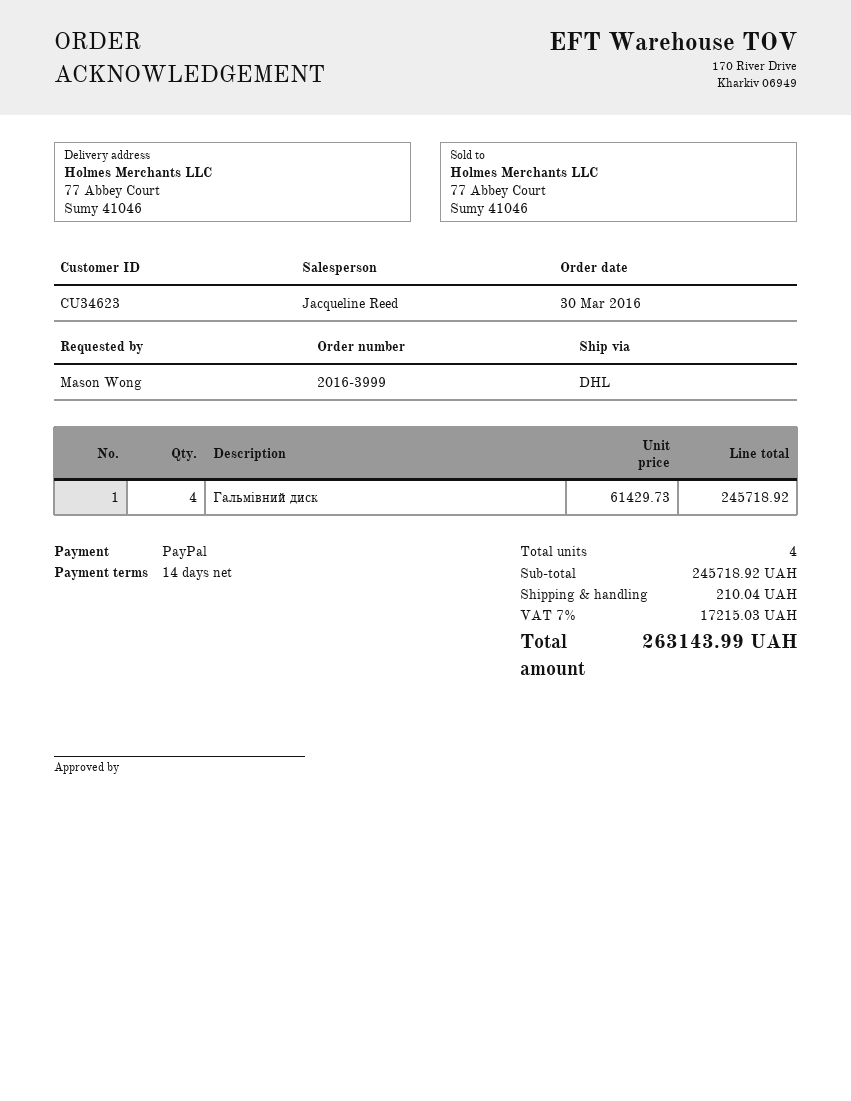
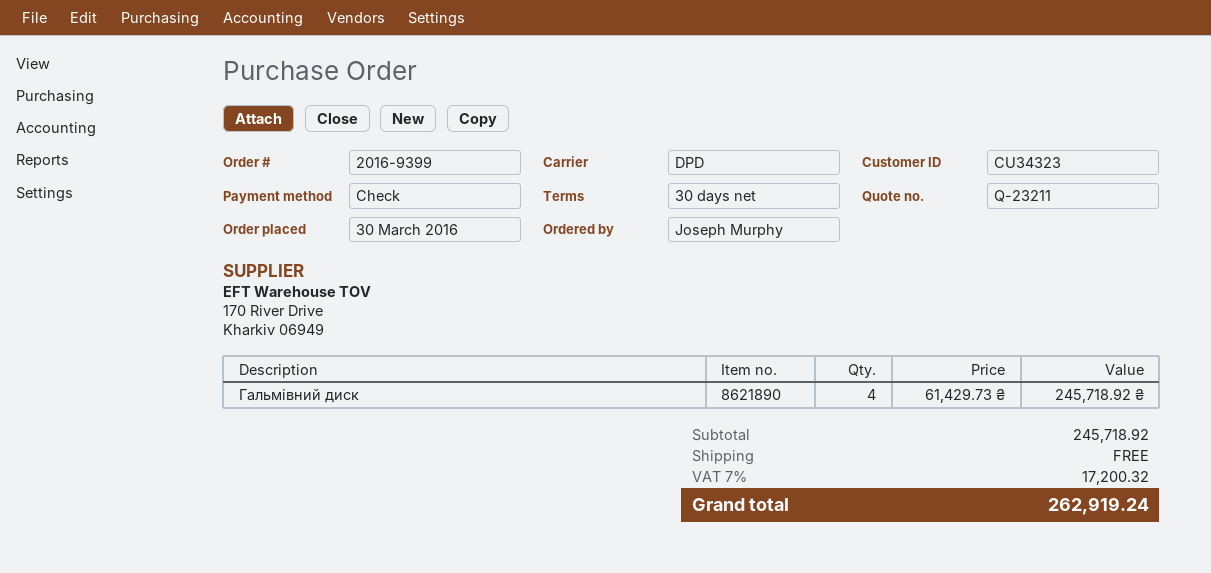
order number: 2016-3999 -> 2016-9399
payment terms: 14 days -> 30 days
customer number: CU34623 -> CU34323
ordered by: Mason Wong -> Joseph Murphy
payment method: PayPal -> cheque
shipping method: DHL -> DPD
shipping: 210.04 -> 0.00
tax: 7% = 17215.03 -> 7% = 17200.32
total: 263143.99 -> 262919.24

